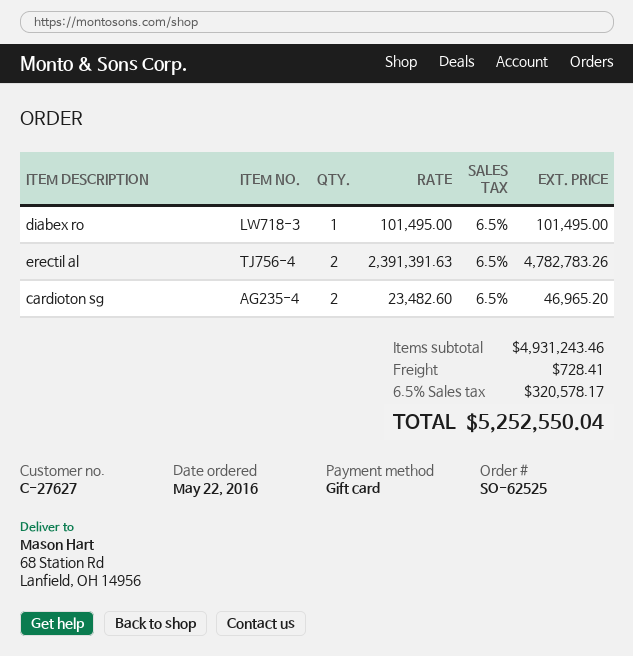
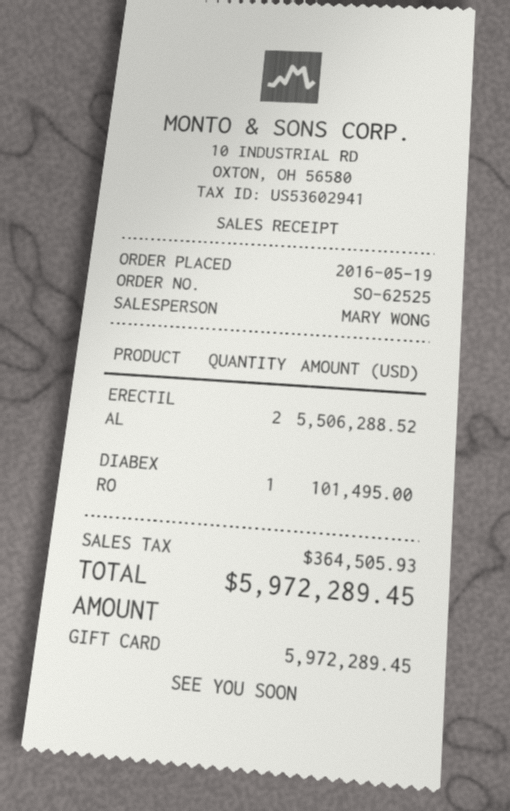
order date: 2016-05-22 -> 2016-05-19
erectil al: 2 for 4782783.26 -> 2 for 5506288.52
cardioton sg: 2 for 46965.20 -> none
shipping: 728.41 -> none
tax: 320578.17 -> 364505.93
total: 5252550.04 -> 5972289.45

